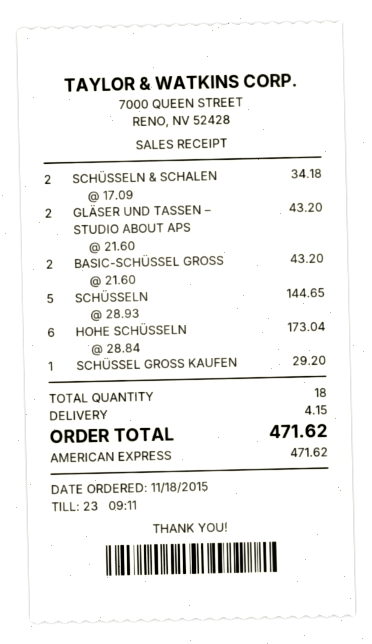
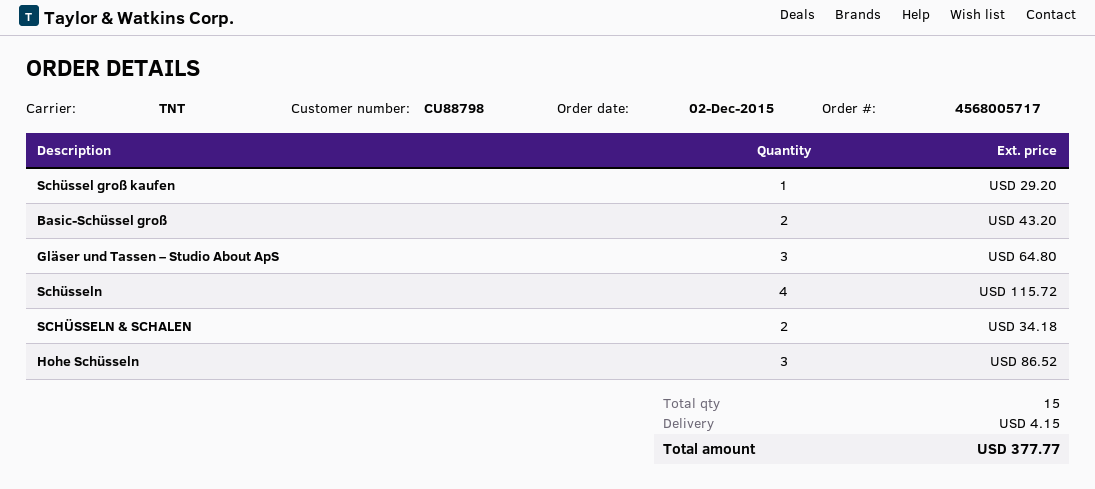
order date: 2015-11-18 -> 2015-12-02
GLÄSER UND TASSEN – STUDIO ABOUT APS: 2 for 43.20 -> 3 for 64.80
SCHÜSSELN: 5 for 144.65 -> 4 for 115.72
HOHE SCHÜSSELN: 6 for 173.04 -> 3 for 86.52
total quantity: 18 -> 15
total: 471.62 -> 377.77

